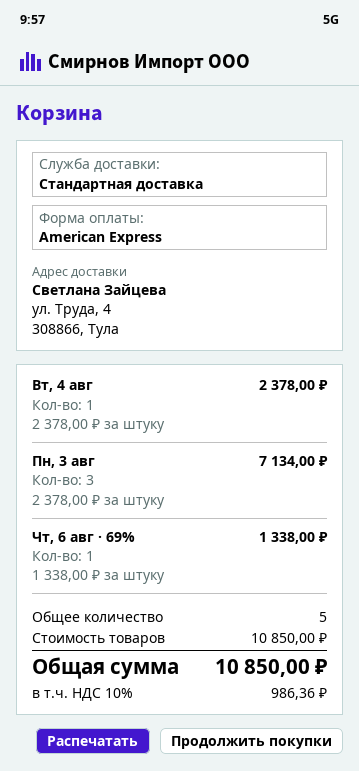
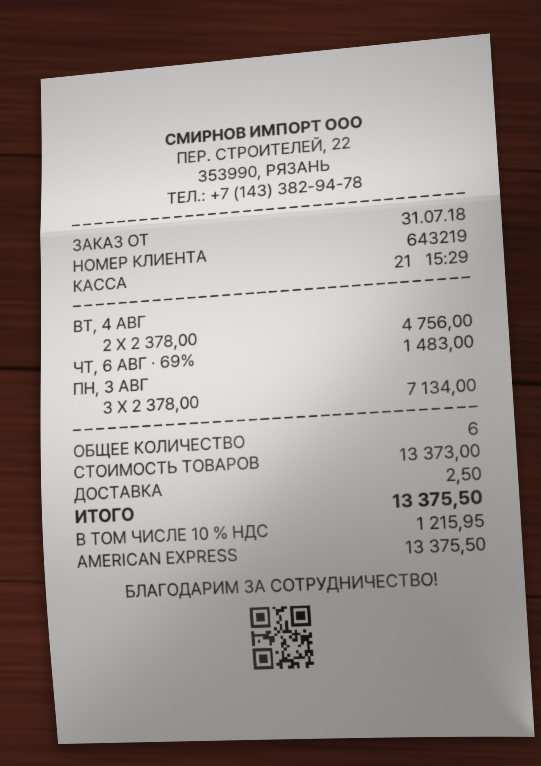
Вт, 4 авг: 1 x 2378.00 = 2378.00 -> 2 x 2378.00 = 4756.00
Чт, 6 авг · 69%: 1 x 1338.00 = 1338.00 -> 1 x 1483.00 = 1483.00
total quantity: 5 -> 6
subtotal: 10850.00 -> 13373.00
shipping: none -> 2.50
tax: 10% = 986.36 -> 10% = 1215.95
total: 10850.00 -> 13375.50

